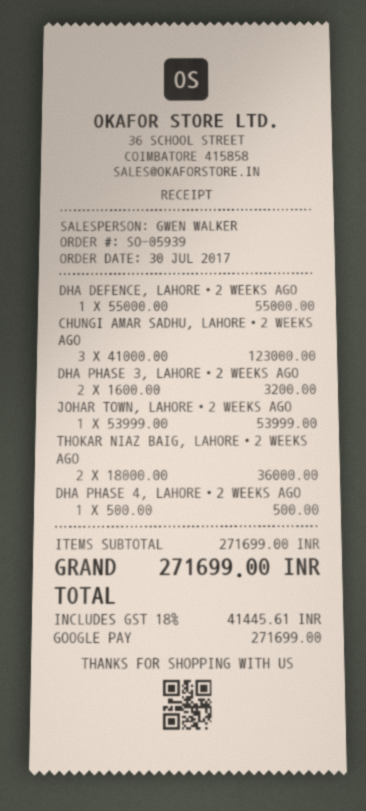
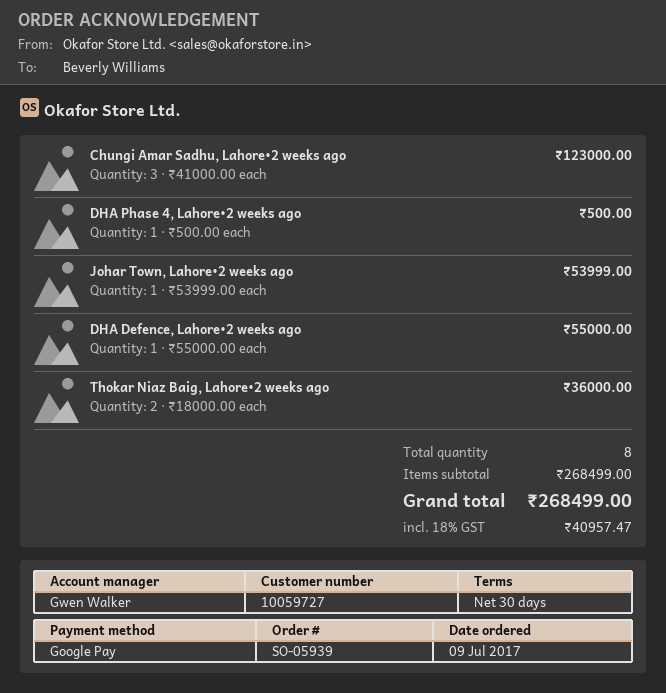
order date: 2017-07-30 -> 2017-07-09
DHA PHASE 3, LAHORE•2 WEEKS AGO: 2 x 1600.00 = 3200.00 -> none
subtotal: 271699.00 -> 268499.00
tax: 18% = 41445.61 -> 18% = 40957.47
total: 271699.00 -> 268499.00

